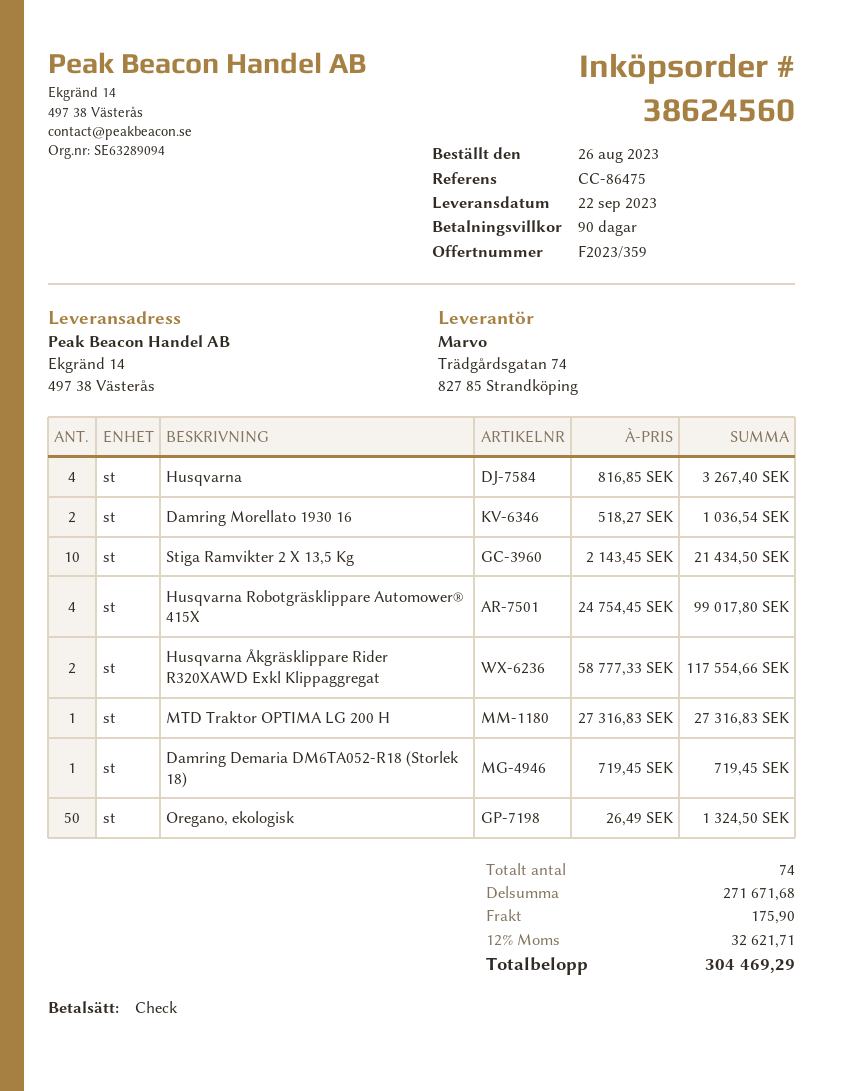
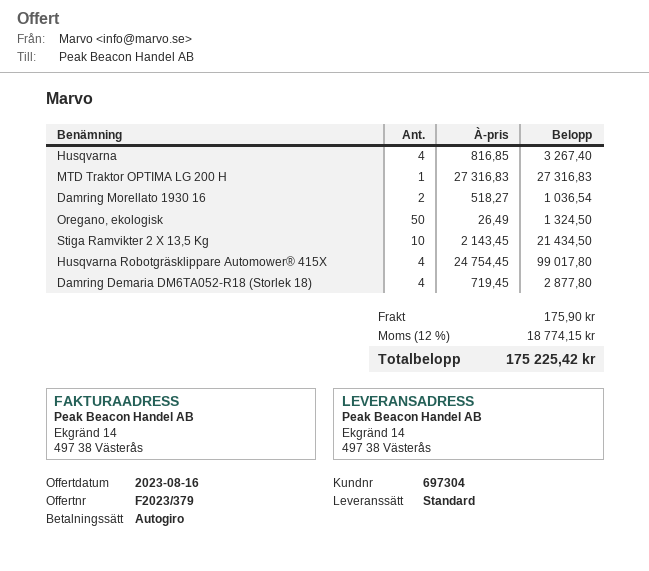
quote number: F2023/359 -> F2023/379
payment method: cheque -> direct debit
Husqvarna Åkgräsklippare Rider R320XAWD Exkl Klippaggregat: 2 x 58777.33 = 117554.66 -> none
Damring Demaria DM6TA052-R18 (Storlek 18): 1 x 719.45 = 719.45 -> 4 x 719.45 = 2877.80
tax: 12% = 32621.71 -> 12% = 18774.15
total: 304469.29 -> 175225.42

